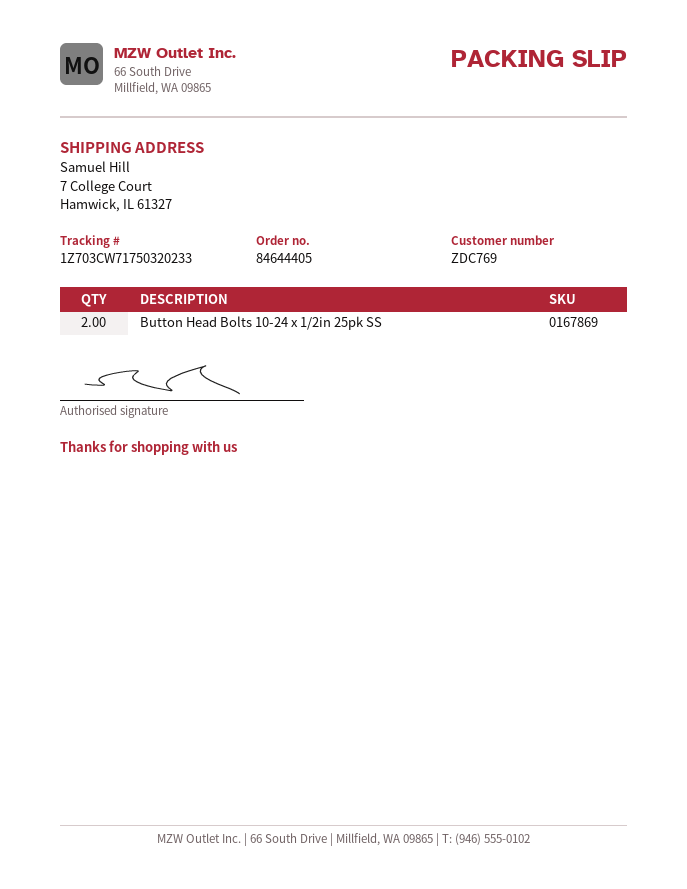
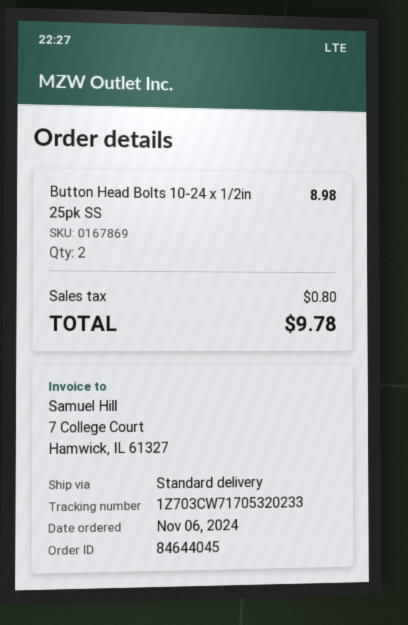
order number: 84644405 -> 84644045
tracking number: 1Z703CW71750320233 -> 1Z703CW71705320233

